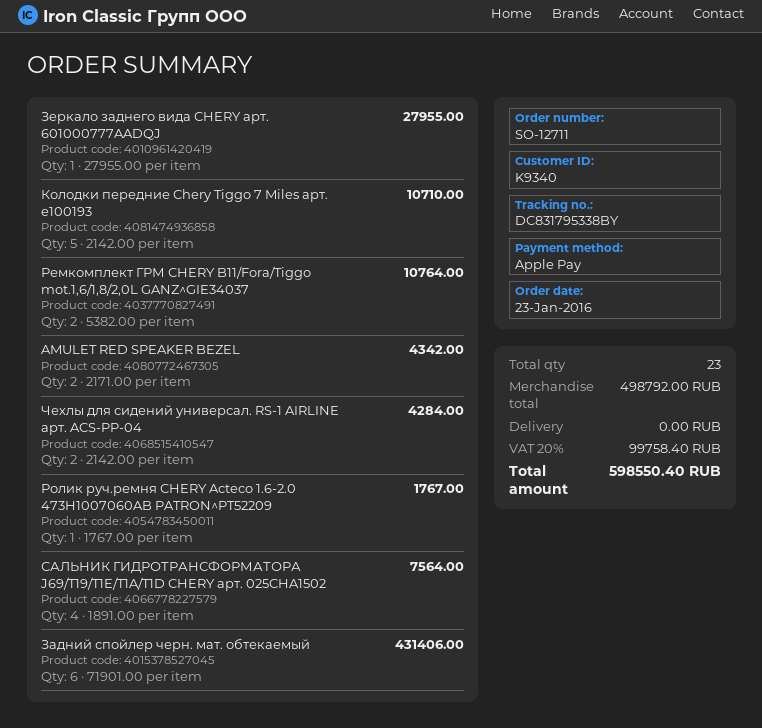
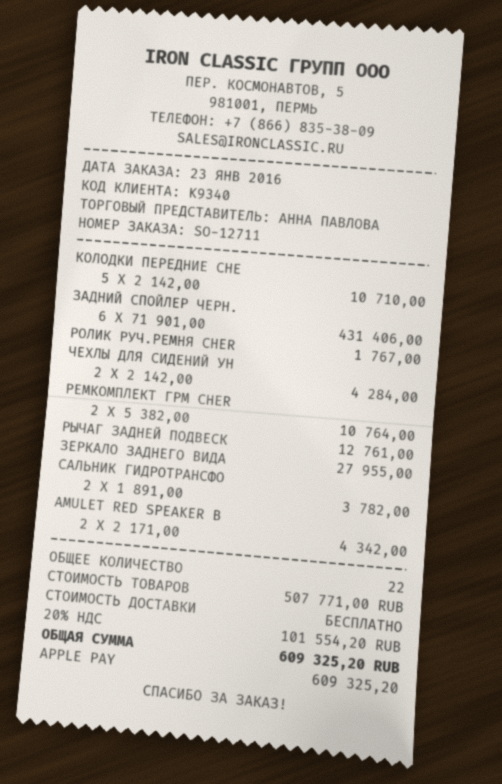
САЛЬНИК ГИДРОТРАНСФОРМАТОРА J69/T19/T1E/T1A/T1D CHERY арт. 025CHA1502: 4 x 1891.00 = 7564.00 -> 2 x 1891.00 = 3782.00
РЫЧАГ ЗАДНЕЙ ПОДВЕСК: none -> 1 x 12761.00 = 12761.00
total quantity: 23 -> 22
subtotal: 498792.00 -> 507771.00
tax: 20% = 99758.40 -> 20% = 101554.20
total: 598550.40 -> 609325.20

